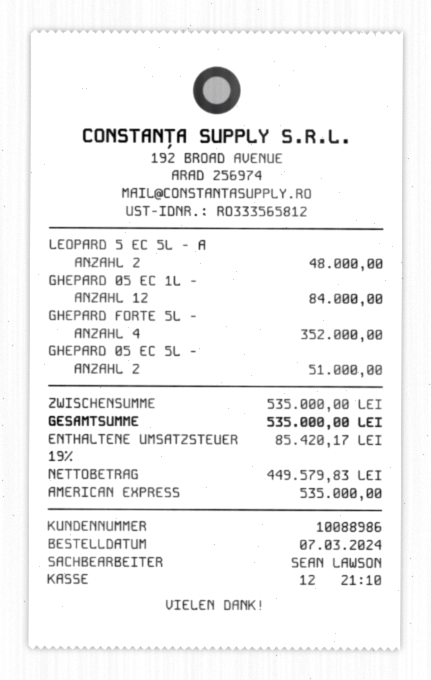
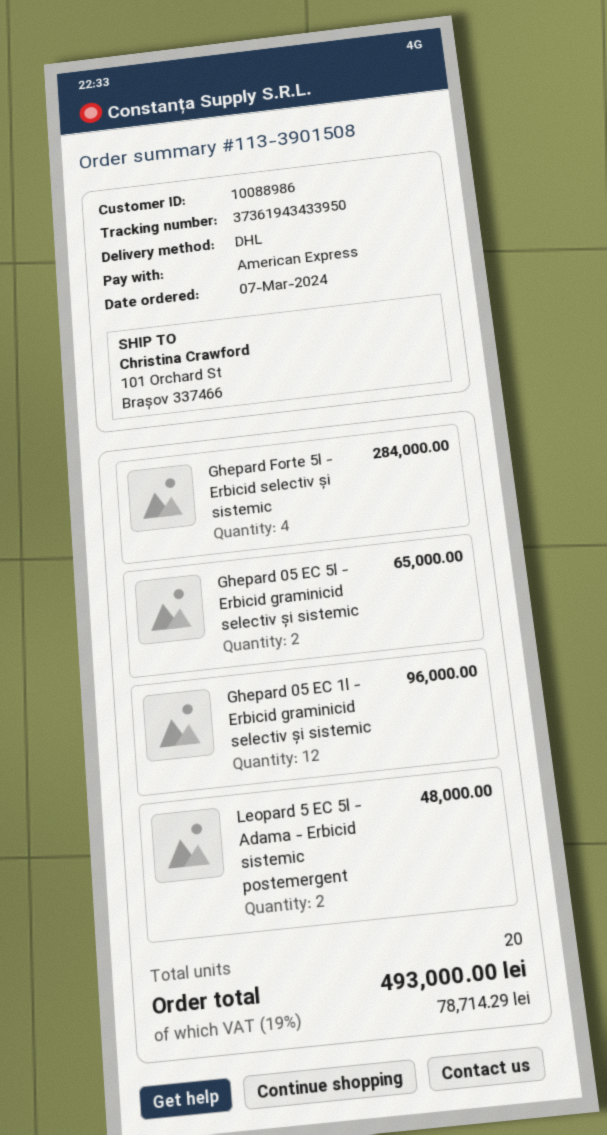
GHEPARD 05 EC 1L -: 12 for 84000.00 -> 12 for 96000.00
GHEPARD FORTE 5L -: 4 for 352000.00 -> 4 for 284000.00
GHEPARD 05 EC 5L -: 2 for 51000.00 -> 2 for 65000.00
tax: 19% = 85420.17 -> 19% = 78714.29
total: 535000.00 -> 493000.00

